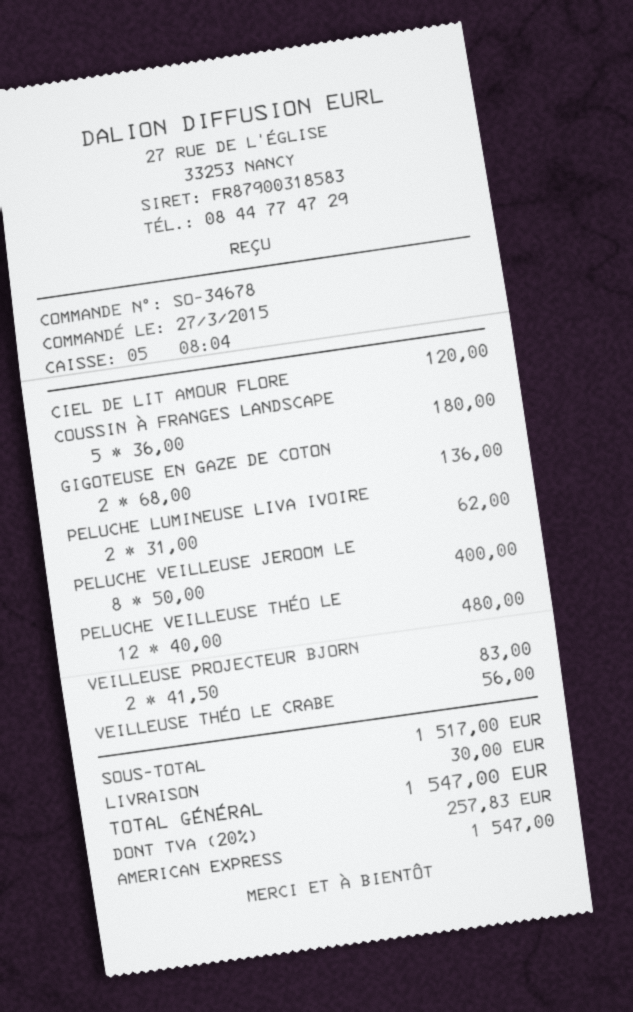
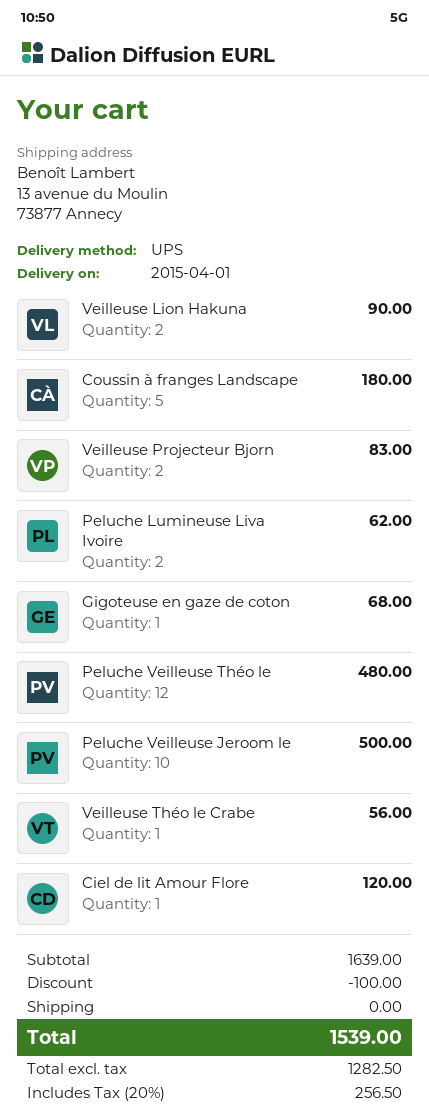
GIGOTEUSE EN GAZE DE COTON: 2 for 136.00 -> 1 for 68.00
PELUCHE VEILLEUSE JEROOM LE: 8 for 400.00 -> 10 for 500.00
Veilleuse Lion Hakuna: none -> 2 for 90.00
subtotal: 1517.00 -> 1639.00
discount: none -> 100.00
shipping: 30.00 -> 0.00
tax: 20% = 257.83 -> 20% = 256.50
total: 1547.00 -> 1539.00

